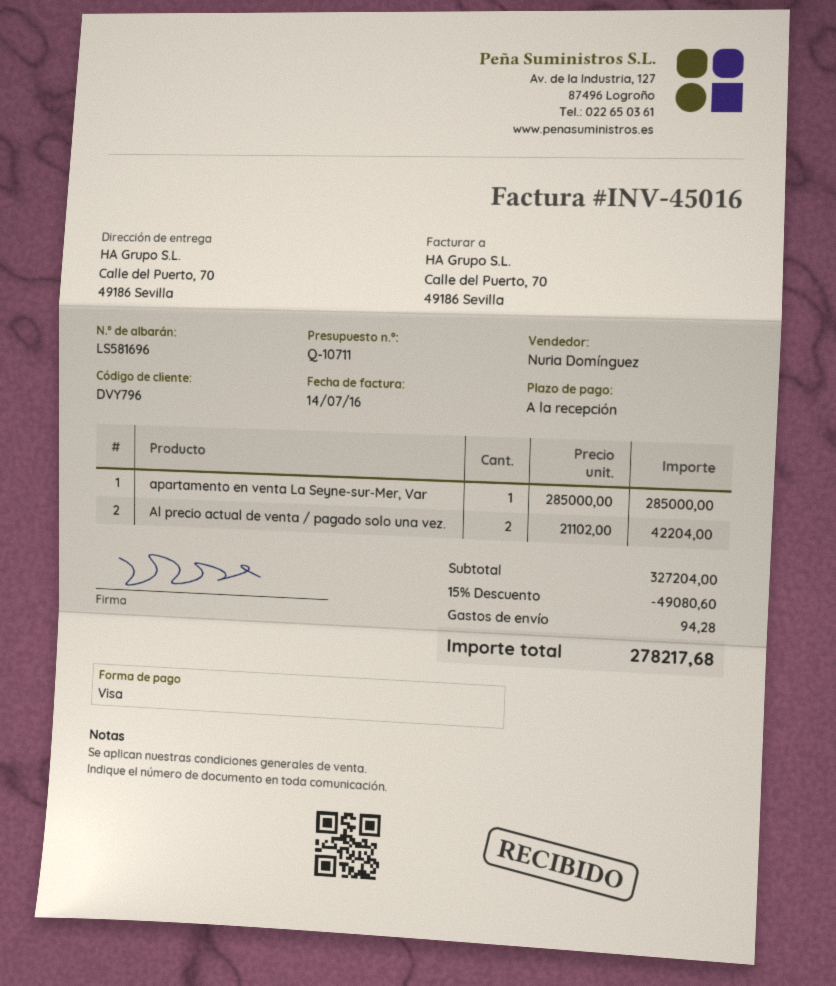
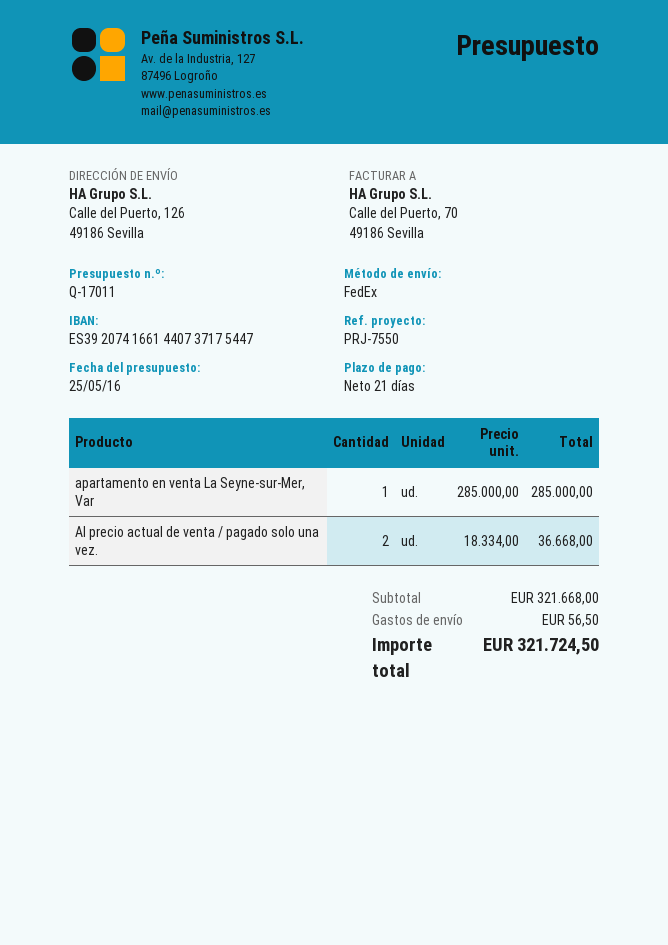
quote number: Q-10711 -> Q-17011
payment terms: on receipt -> 21 days
ship to: Calle del Puerto, 70, 49186 Sevilla -> Calle del Puerto, 126, 49186 Sevilla
Al precio actual de venta / pagado solo una vez.: 2 x 21102.00 = 42204.00 -> 2 x 18334.00 = 36668.00
subtotal: 327204.00 -> 321668.00
discount: 15% = 49080.60 -> none
shipping: 94.28 -> 56.50
total: 278217.68 -> 321724.50

